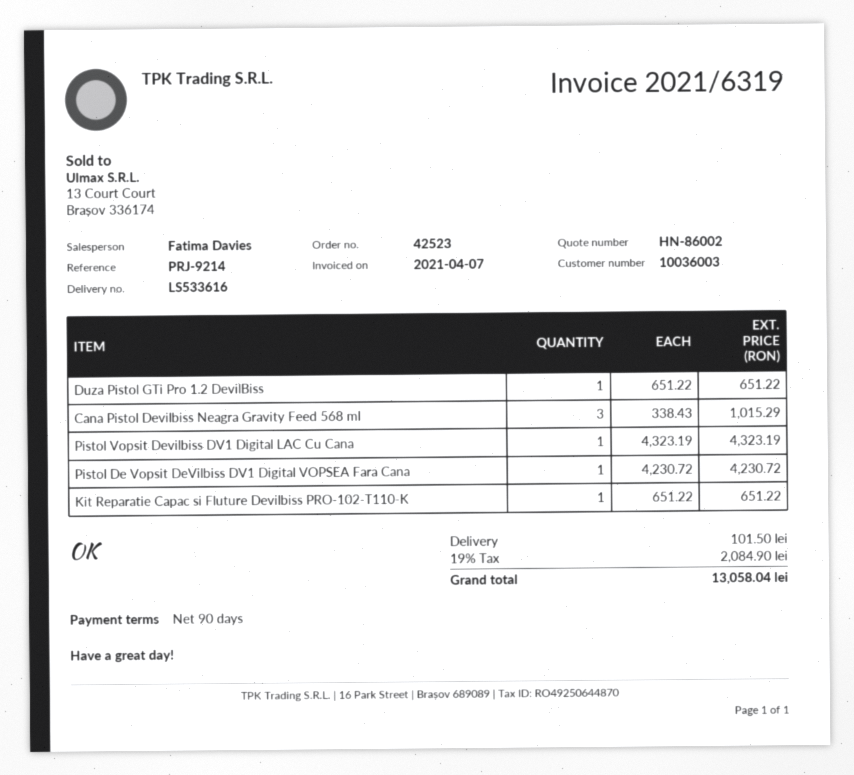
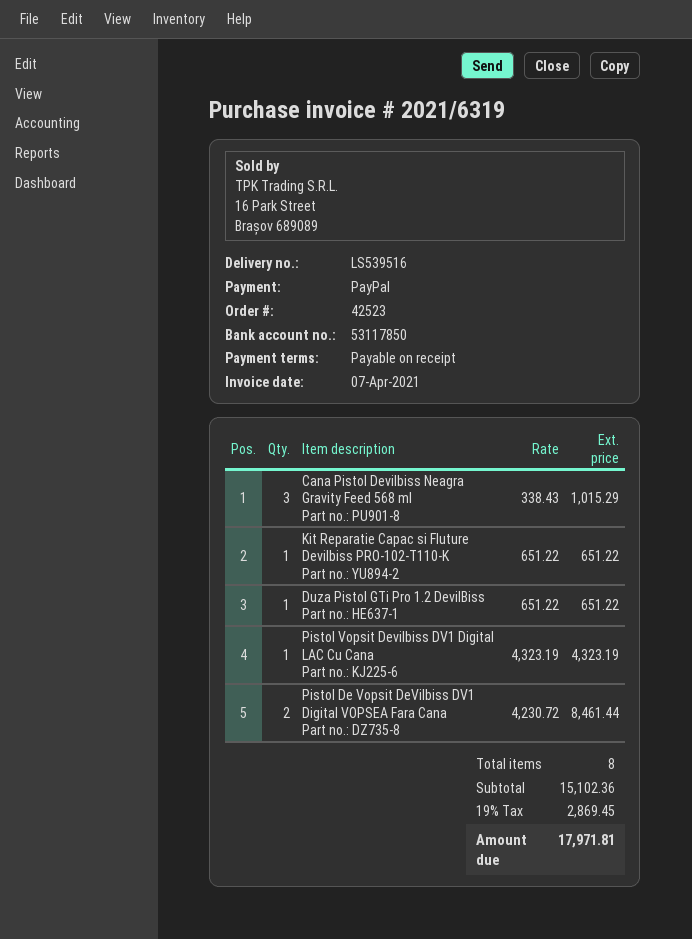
delivery note number: LS533616 -> LS539516
payment terms: 90 days -> on receipt
Pistol De Vopsit DeVilbiss DV1 Digital VOPSEA Fara Cana: 1 x 4230.72 = 4230.72 -> 2 x 4230.72 = 8461.44
shipping: 101.50 -> none
tax: 19% = 2084.90 -> 19% = 2869.45
total: 13058.04 -> 17971.81

